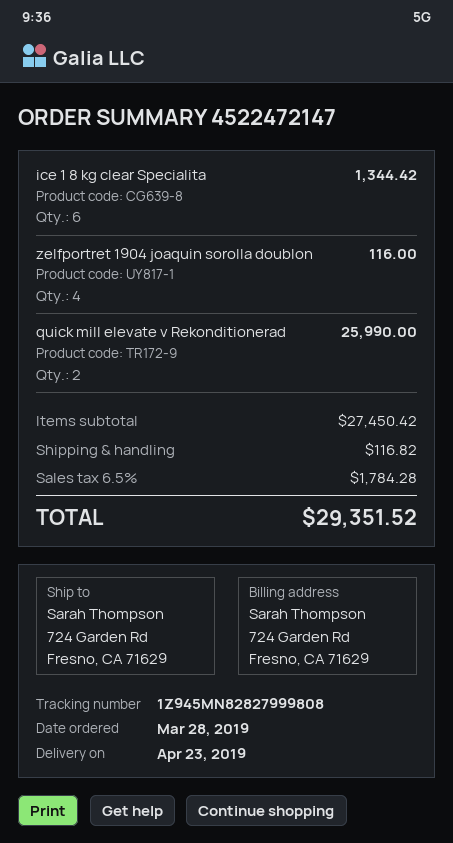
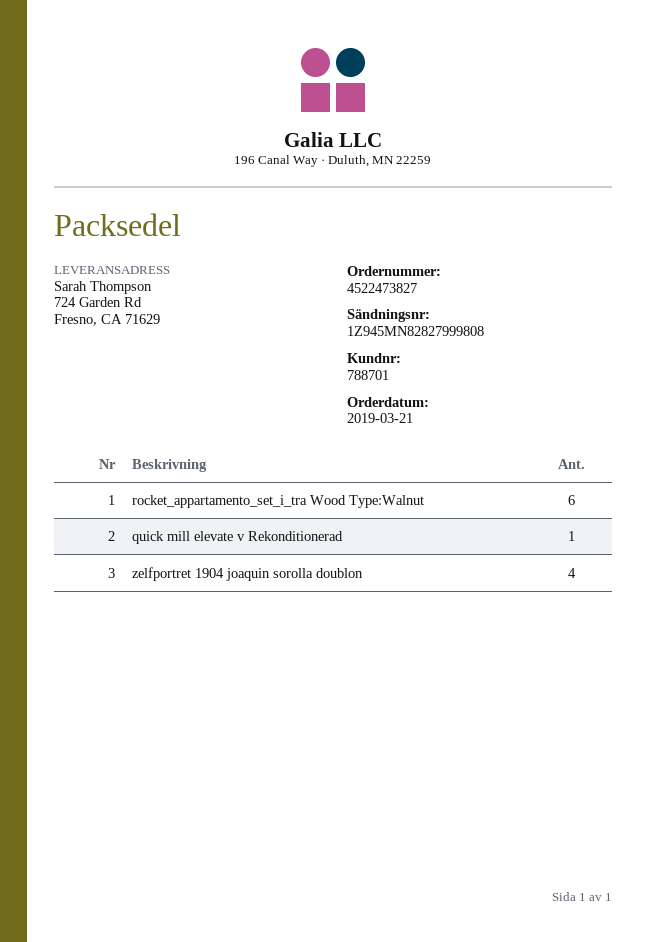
order number: 4522472147 -> 4522473827
order date: 2019-03-28 -> 2019-03-21
ice 1 8 kg clear Specialita: 6 -> none
quick mill elevate v Rekonditionerad: 2 -> 1
rocket_appartamento_set_i_tra Wood Type:Walnut: none -> 6

